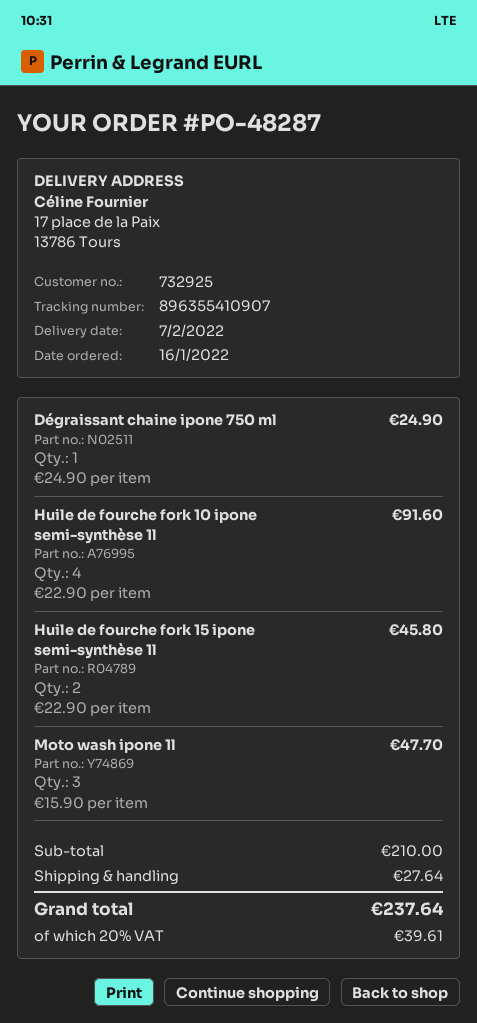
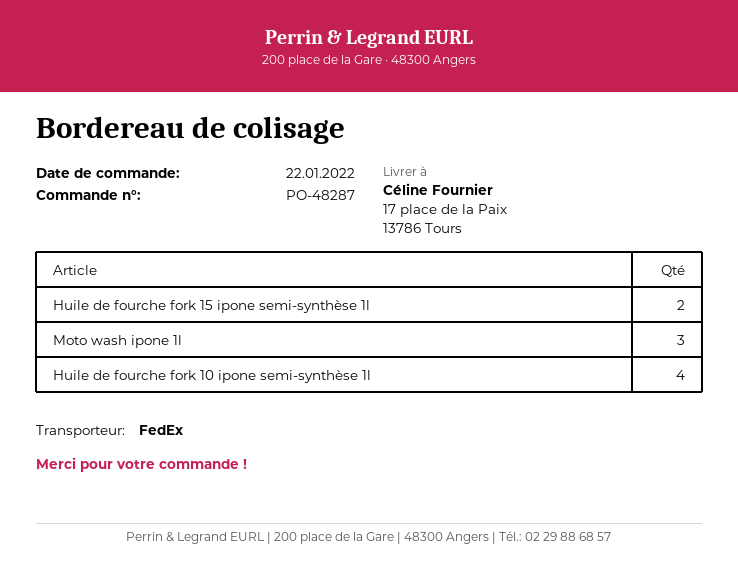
order date: 2022-01-16 -> 2022-01-22
Dégraissant chaine ipone 750 ml: 1 -> none

